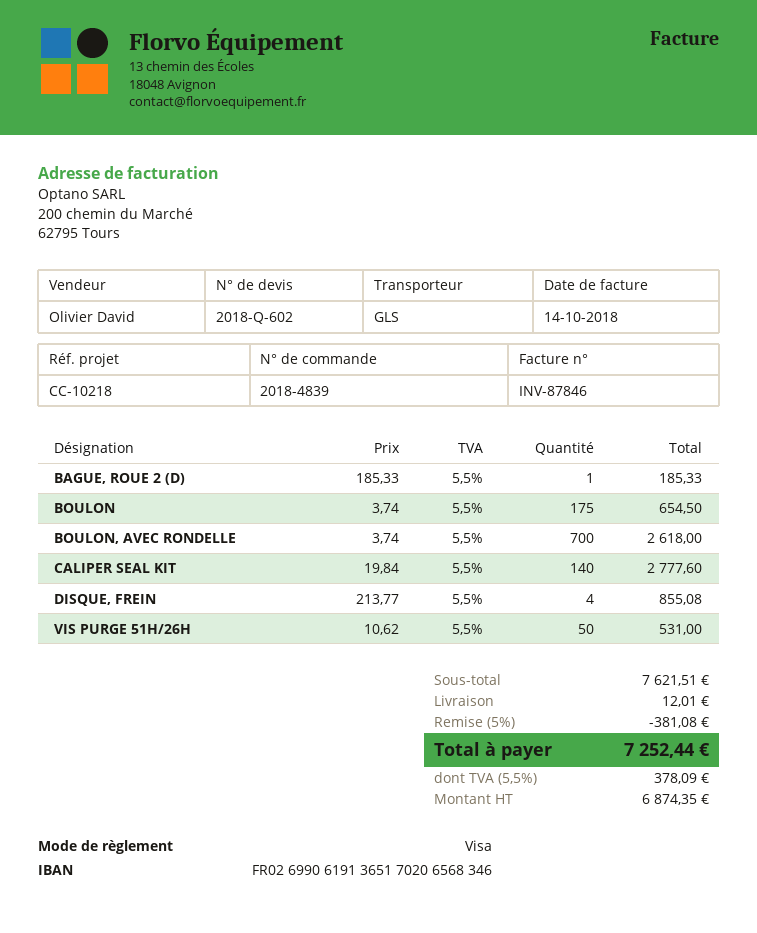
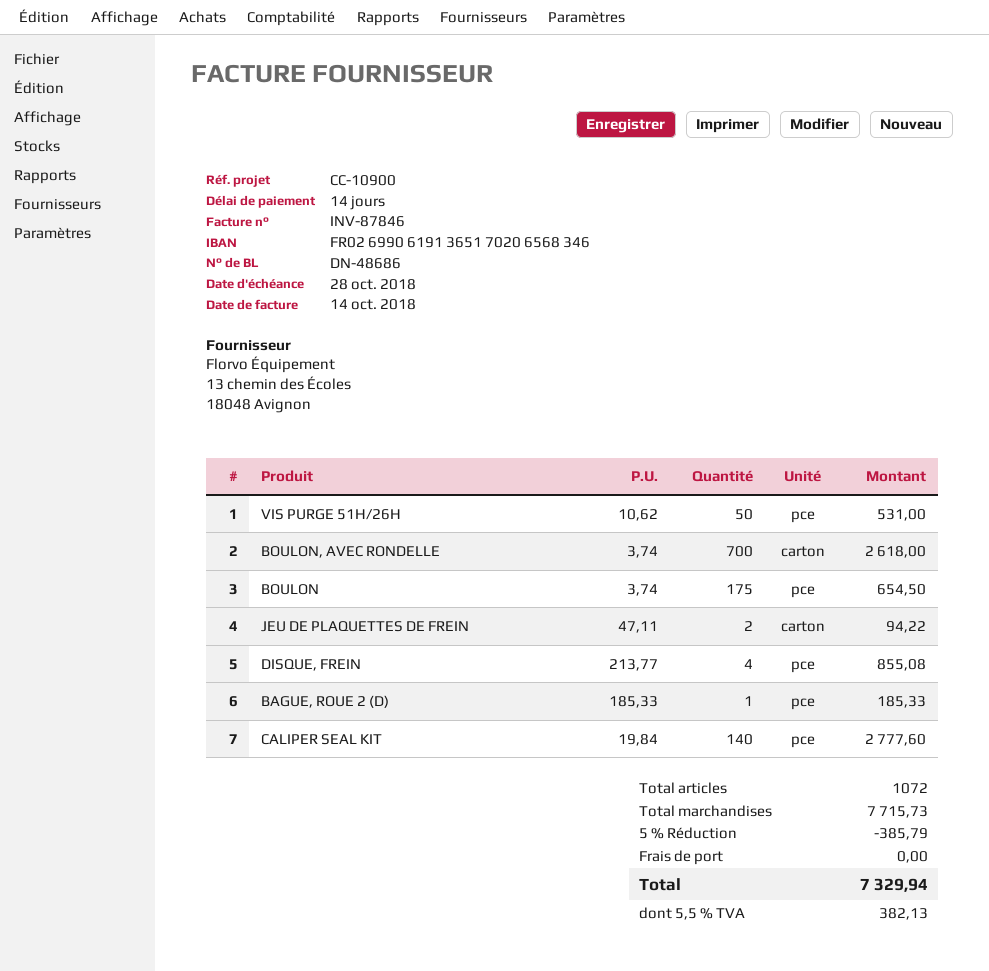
reference: CC-10218 -> CC-10900
JEU DE PLAQUETTES DE FREIN: none -> 2 x 47.11 = 94.22
subtotal: 7621.51 -> 7715.73
discount: 5% = 381.08 -> 5% = 385.79
shipping: 12.01 -> 0.00
tax: 5.5% = 378.09 -> 5.5% = 382.13
total: 7252.44 -> 7329.94

